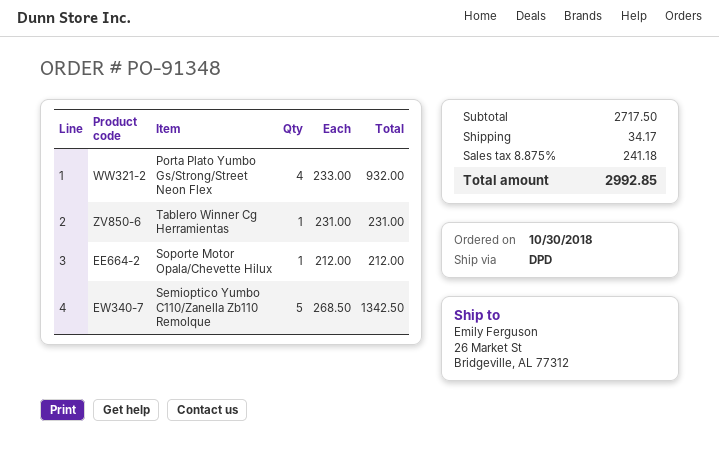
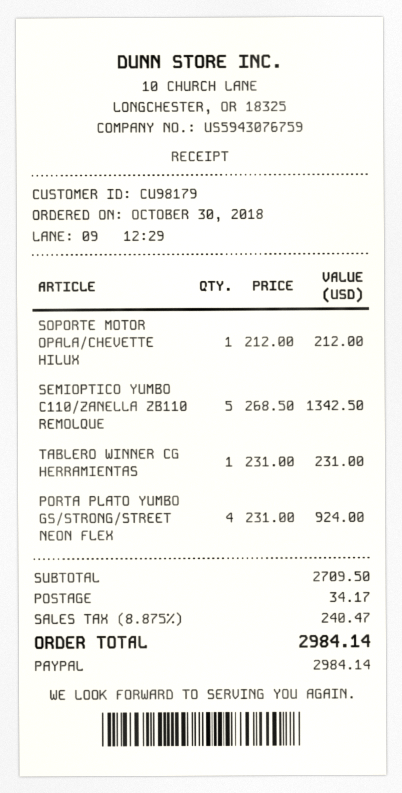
Porta Plato Yumbo Gs/Strong/Street Neon Flex: 4 x 233.00 = 932.00 -> 4 x 231.00 = 924.00
subtotal: 2717.50 -> 2709.50
tax: 8.875% = 241.18 -> 8.875% = 240.47
total: 2992.85 -> 2984.14

